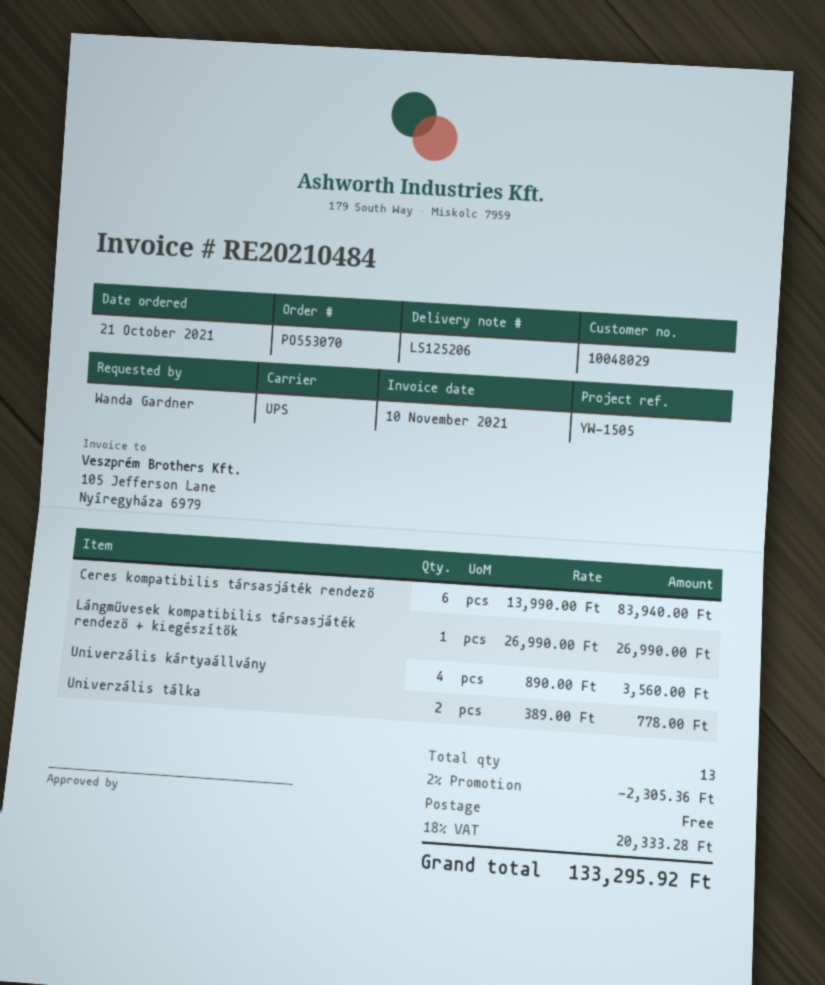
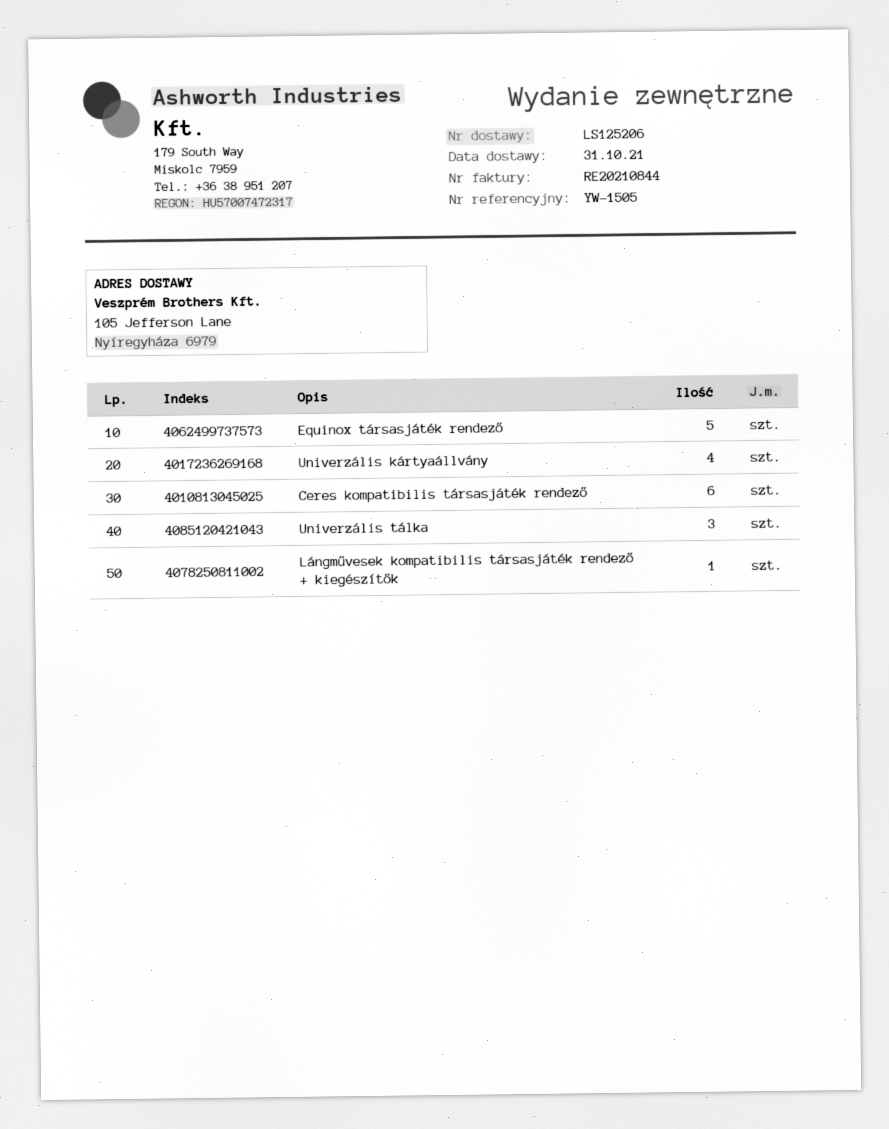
invoice number: RE20210484 -> RE20210844
Univerzális tálka: 2 -> 3
Equinox társasjáték rendező: none -> 5

